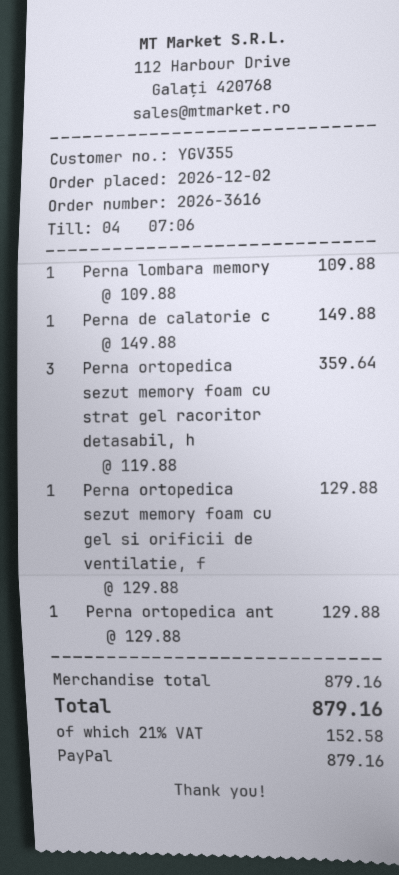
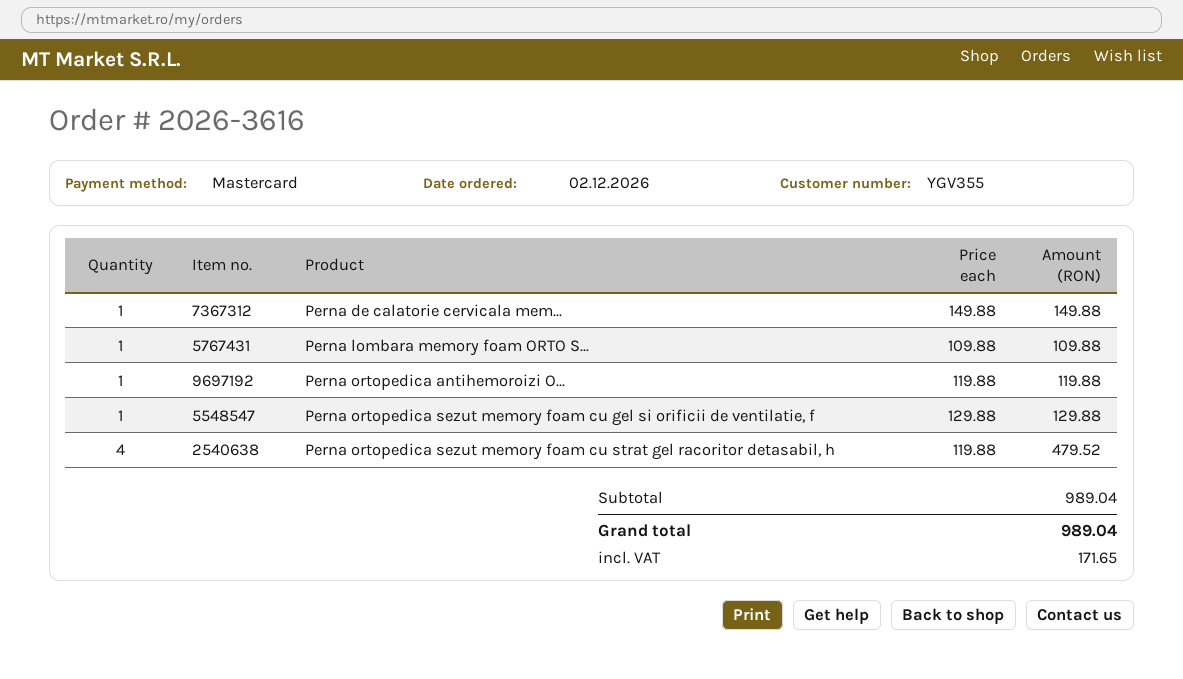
payment method: PayPal -> Mastercard
Perna ortopedica sezut memory foam cu strat gel racoritor detasabil, h: 3 x 119.88 = 359.64 -> 4 x 119.88 = 479.52
Perna ortopedica ant: 1 x 129.88 = 129.88 -> 1 x 119.88 = 119.88
subtotal: 879.16 -> 989.04
tax: 152.58 -> 171.65
total: 879.16 -> 989.04

